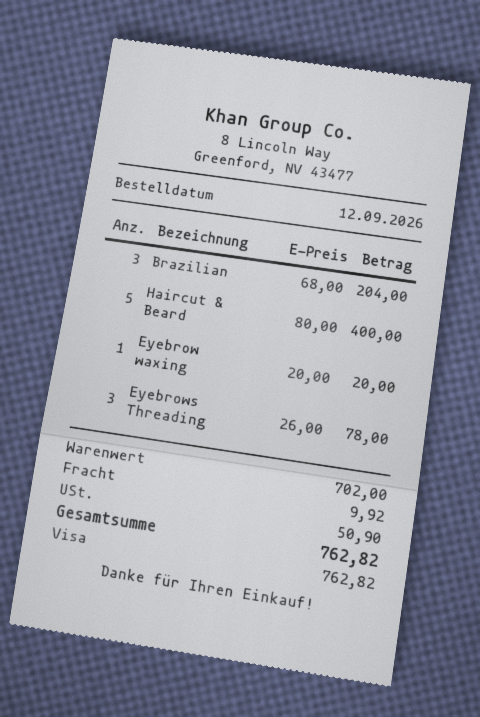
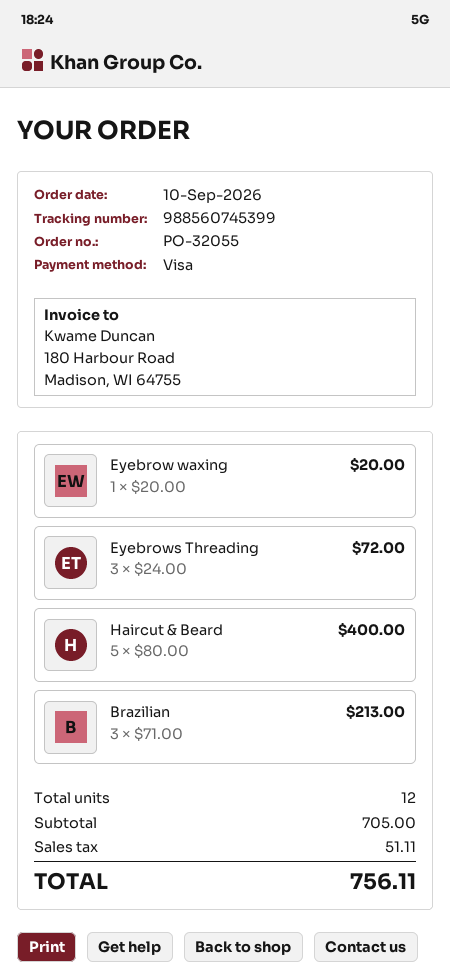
order date: 2026-09-12 -> 2026-09-10
Brazilian: 3 x 68.00 = 204.00 -> 3 x 71.00 = 213.00
Eyebrows Threading: 3 x 26.00 = 78.00 -> 3 x 24.00 = 72.00
subtotal: 702.00 -> 705.00
shipping: 9.92 -> none
tax: 50.90 -> 51.11
total: 762.82 -> 756.11

